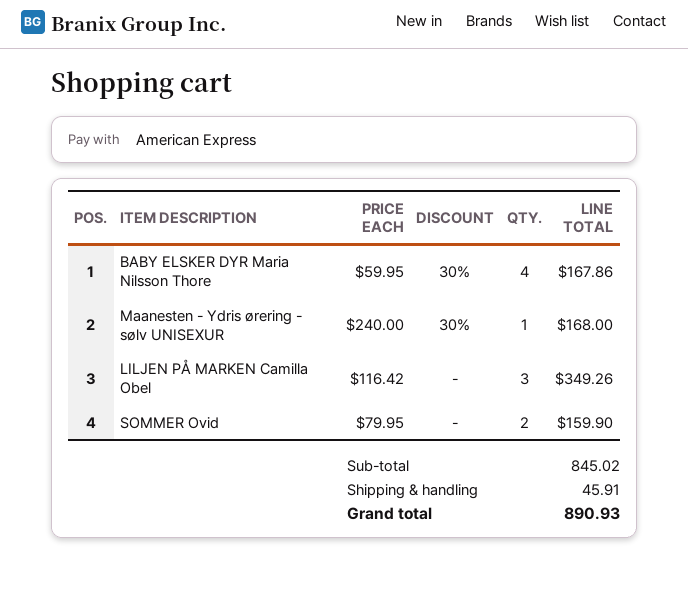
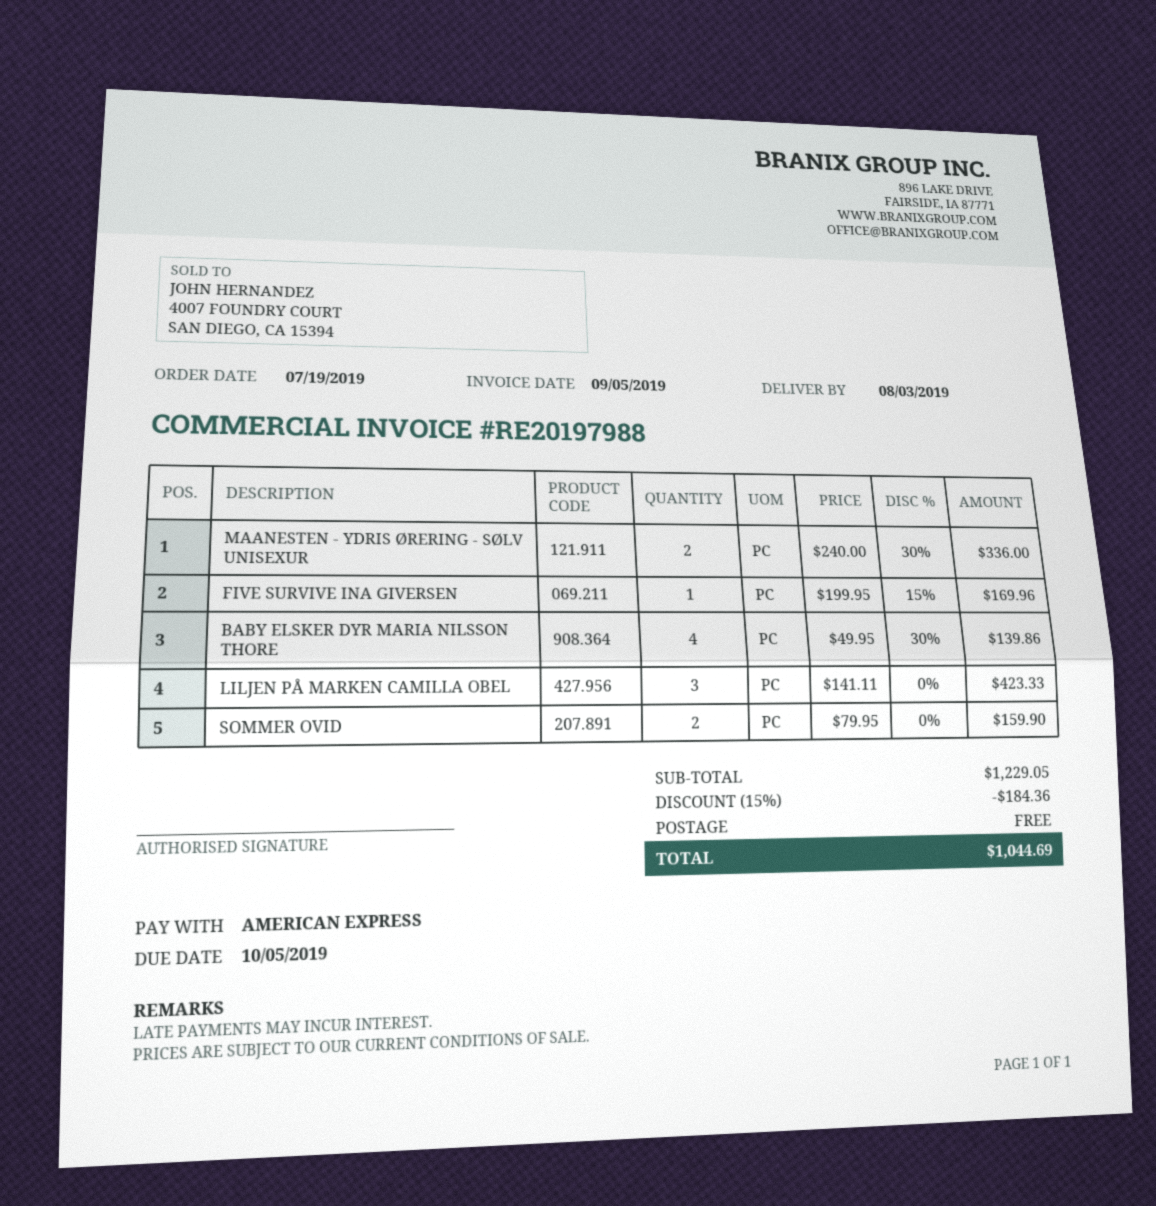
BABY ELSKER DYR Maria Nilsson Thore: 4 x 59.95 - 30% = 167.86 -> 4 x 49.95 - 30% = 139.86
Maanesten - Ydris ørering - sølv UNISEXUR: 1 x 240.00 - 30% = 168.00 -> 2 x 240.00 - 30% = 336.00
LILJEN PÅ MARKEN Camilla Obel: 3 x 116.42 = 349.26 -> 3 x 141.11 = 423.33
FIVE SURVIVE INA GIVERSEN: none -> 1 x 199.95 - 15% = 169.96
subtotal: 845.02 -> 1229.05
discount: none -> 15% = 184.36
shipping: 45.91 -> 0.00
total: 890.93 -> 1044.69

